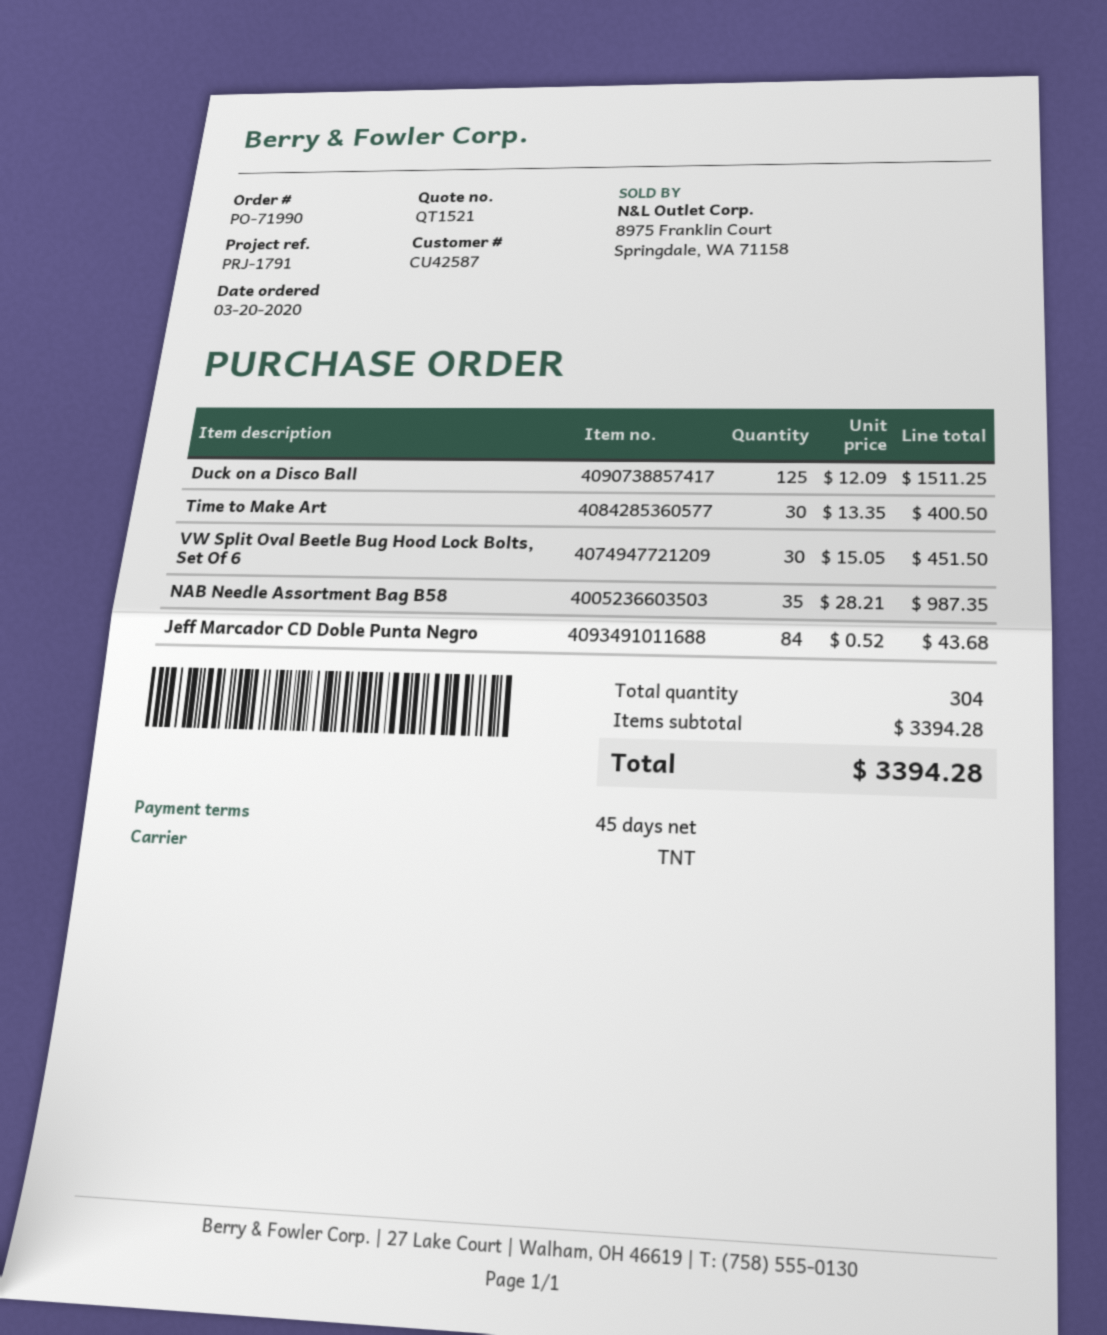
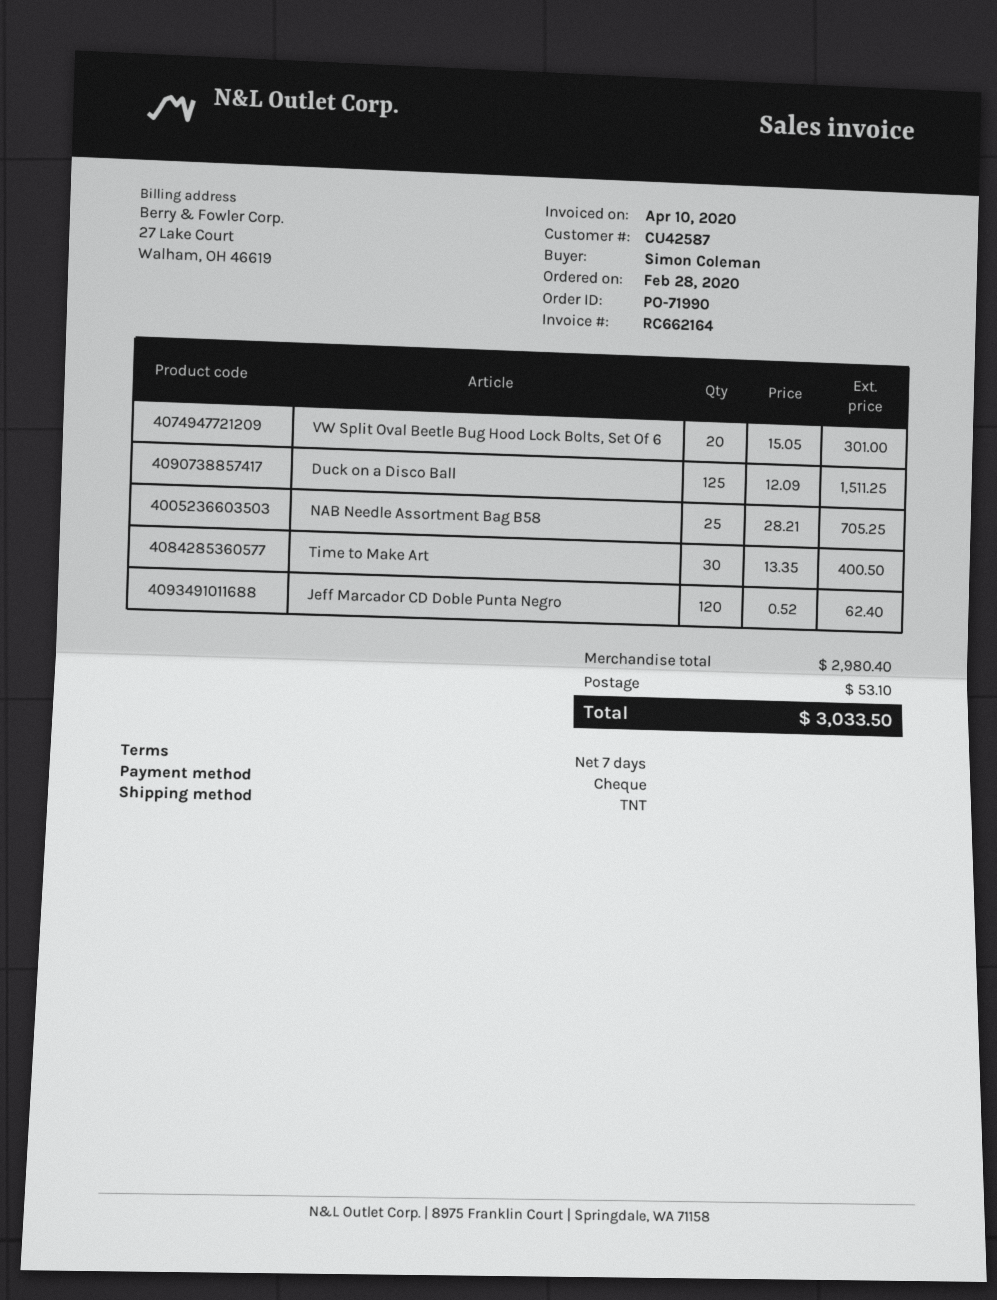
order date: 2020-03-20 -> 2020-02-28
payment terms: 45 days -> 7 days
VW Split Oval Beetle Bug Hood Lock Bolts, Set Of 6: 30 x 15.05 = 451.50 -> 20 x 15.05 = 301.00
NAB Needle Assortment Bag B58: 35 x 28.21 = 987.35 -> 25 x 28.21 = 705.25
Jeff Marcador CD Doble Punta Negro: 84 x 0.52 = 43.68 -> 120 x 0.52 = 62.40
subtotal: 3394.28 -> 2980.40
shipping: none -> 53.10
total: 3394.28 -> 3033.50

